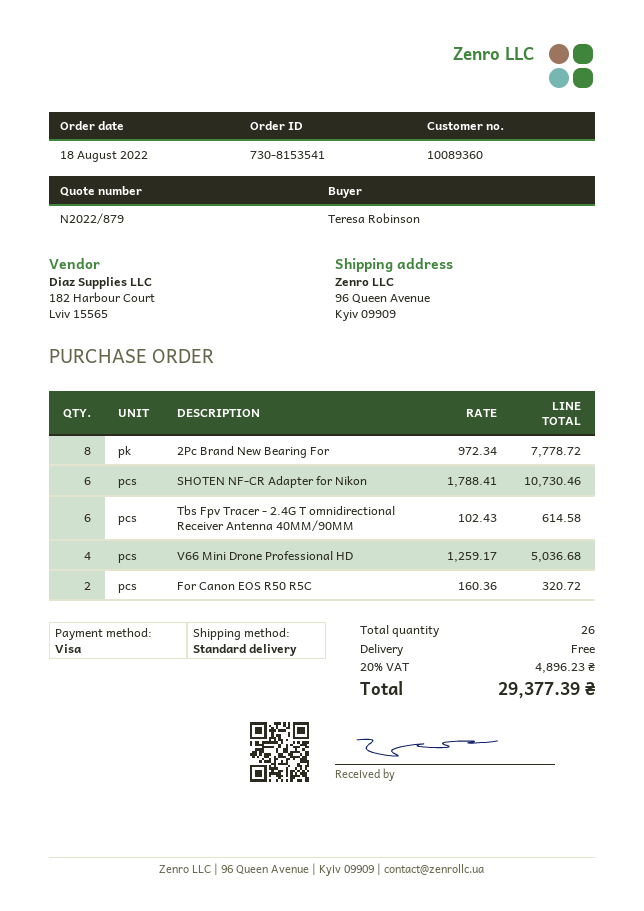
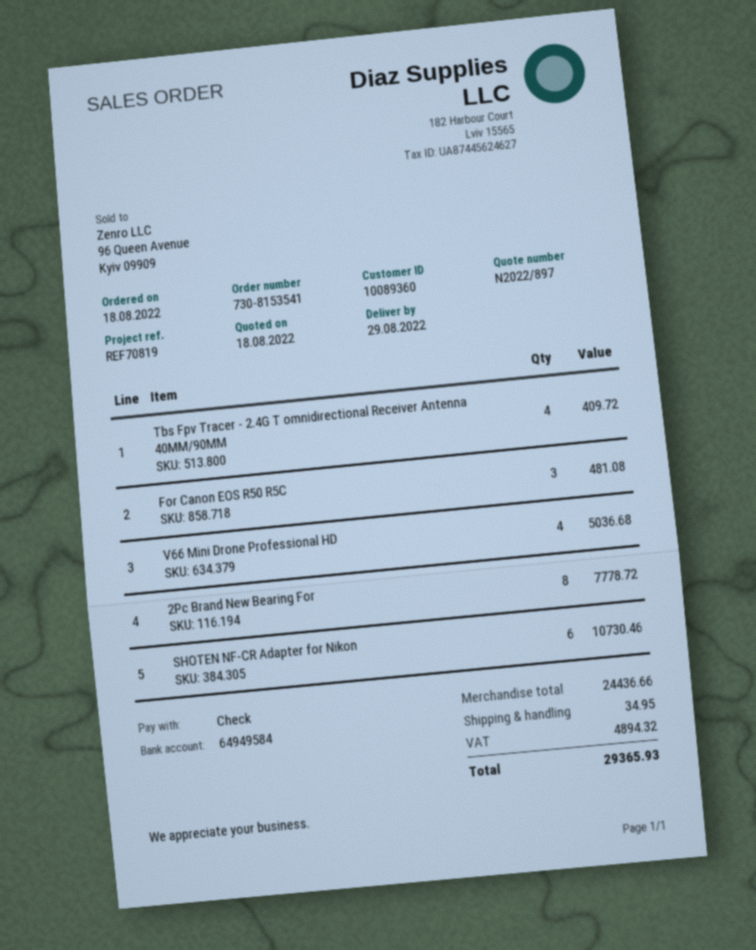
quote number: N2022/879 -> N2022/897
payment method: Visa -> cheque
Tbs Fpv Tracer - 2.4G T omnidirectional Receiver Antenna 40MM/90MM: 6 for 614.58 -> 4 for 409.72
For Canon EOS R50 R5C: 2 for 320.72 -> 3 for 481.08
shipping: 0.00 -> 34.95
tax: 4896.23 -> 4894.32
total: 29377.39 -> 29365.93

